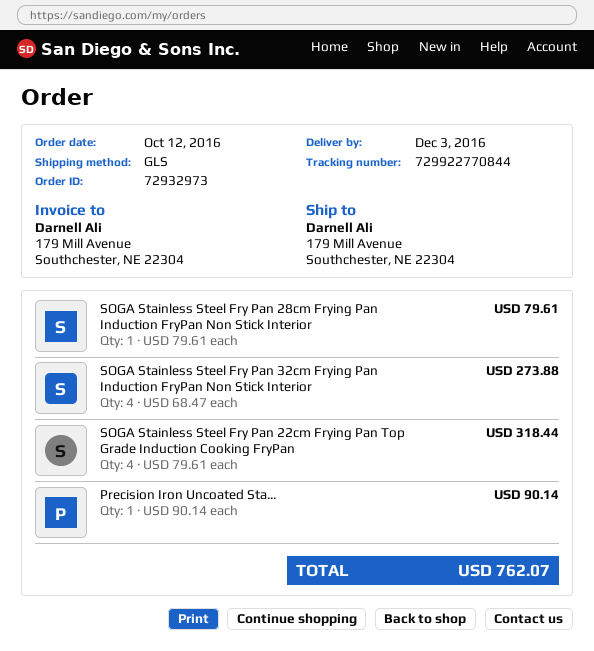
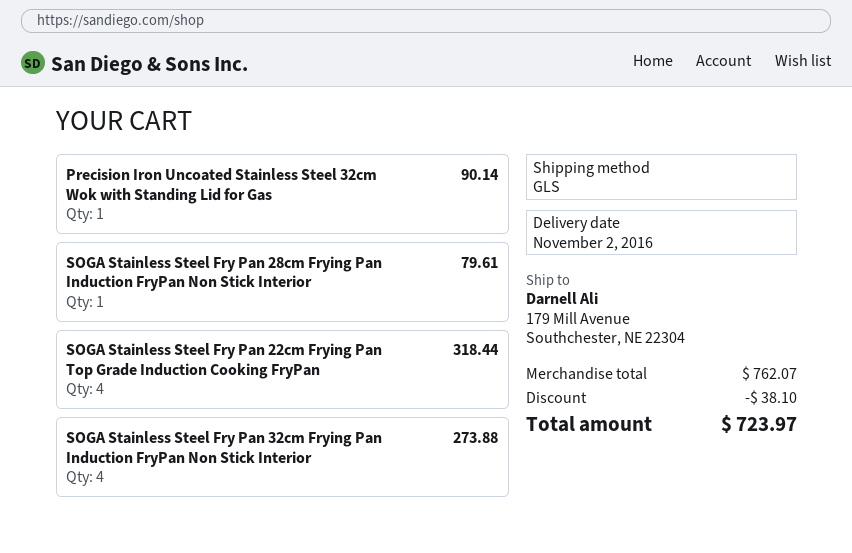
delivery date: 2016-12-03 -> 2016-11-02
discount: none -> 38.10
total: 762.07 -> 723.97

